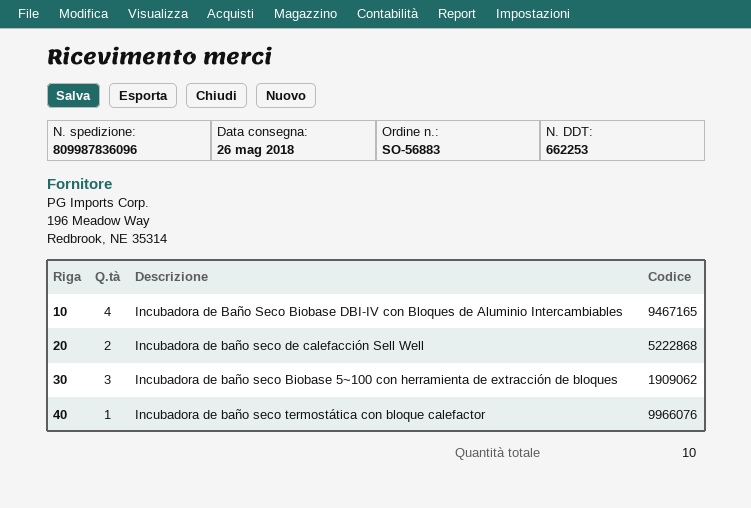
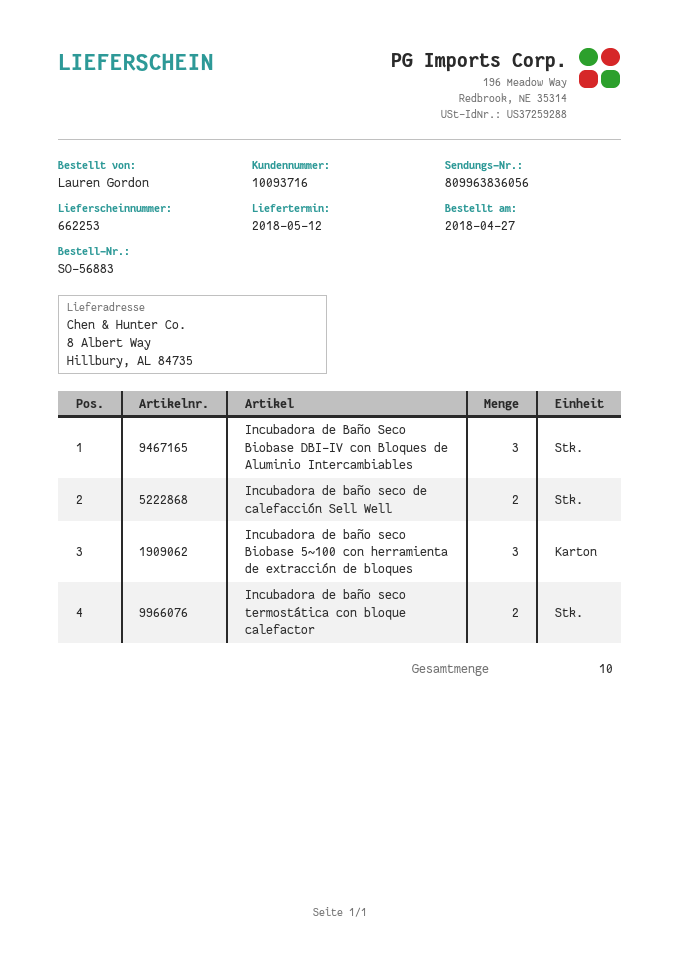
delivery date: 2018-05-26 -> 2018-05-12
tracking number: 809987836096 -> 809963836056
Incubadora de Baño Seco Biobase DBI-IV con Bloques de Aluminio Intercambiables: 4 -> 3
Incubadora de baño seco termostática con bloque calefactor: 1 -> 2

